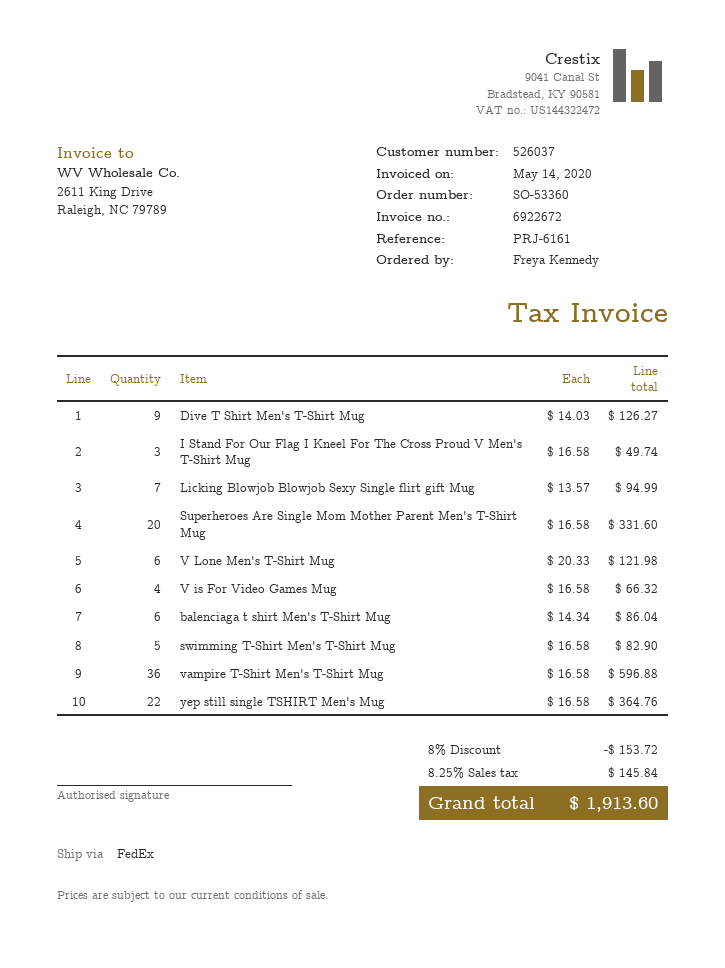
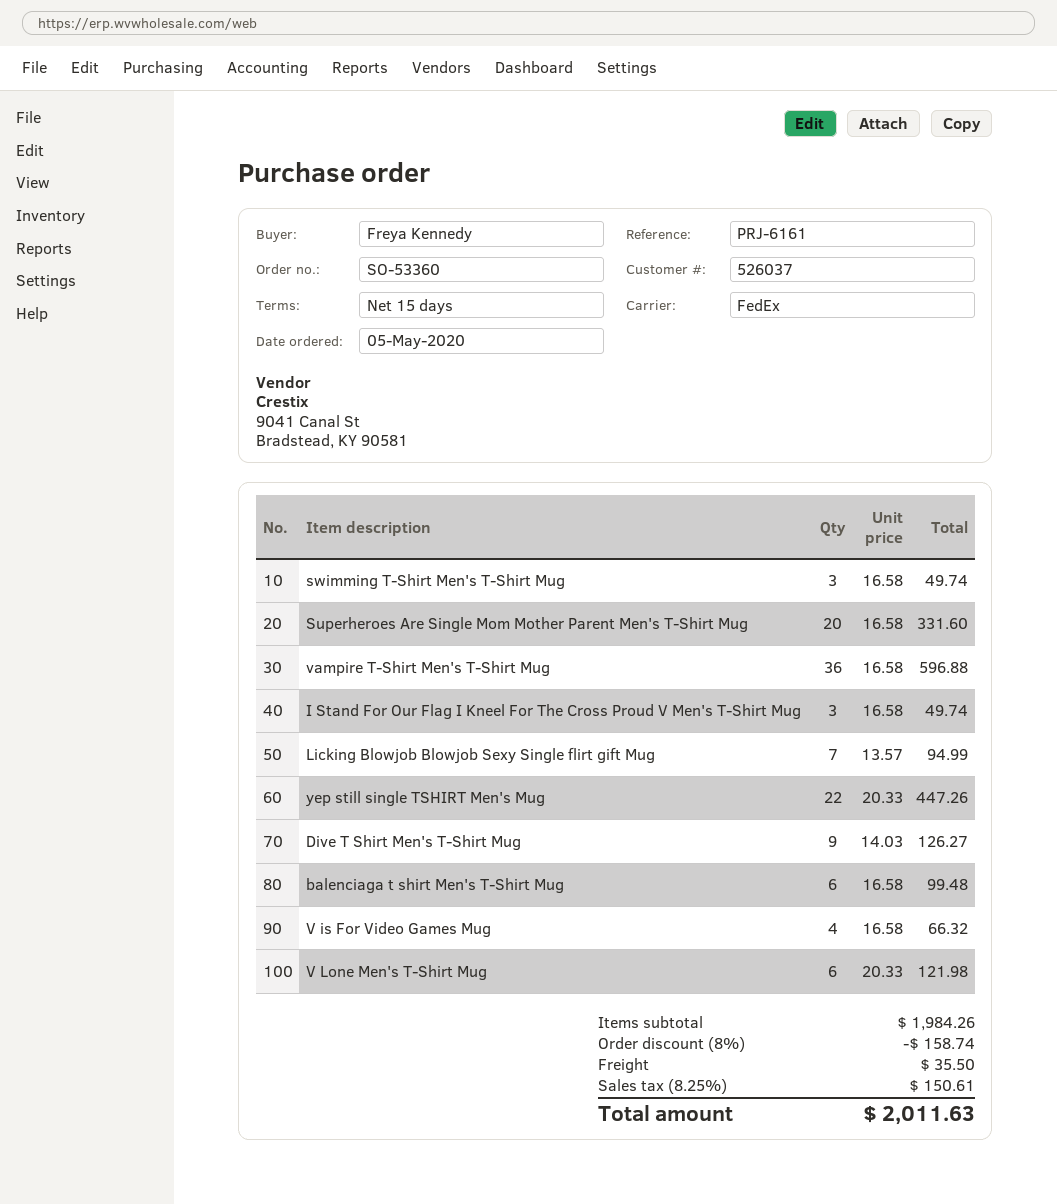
balenciaga t shirt Men's T-Shirt Mug: 6 x 14.34 = 86.04 -> 6 x 16.58 = 99.48
swimming T-Shirt Men's T-Shirt Mug: 5 x 16.58 = 82.90 -> 3 x 16.58 = 49.74
yep still single TSHIRT Men's Mug: 22 x 16.58 = 364.76 -> 22 x 20.33 = 447.26
discount: 8% = 153.72 -> 8% = 158.74
shipping: none -> 35.50
tax: 8.25% = 145.84 -> 8.25% = 150.61
total: 1913.60 -> 2011.63

